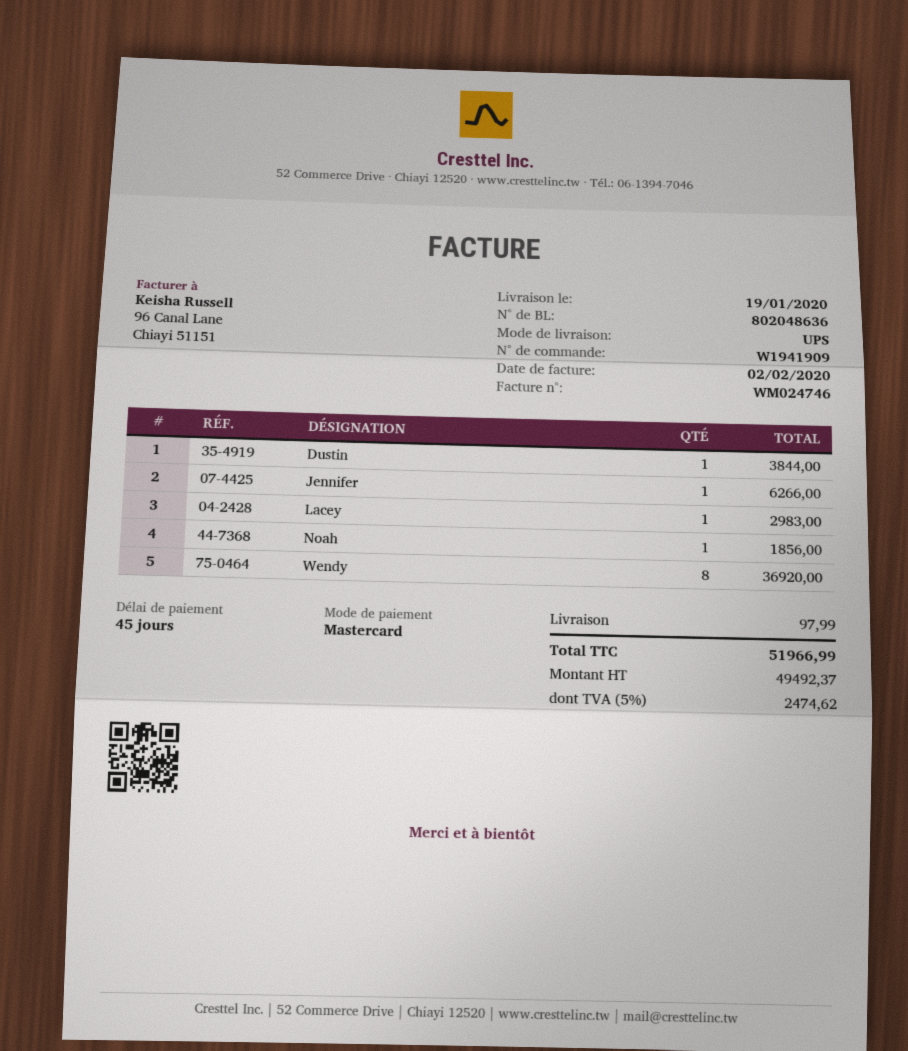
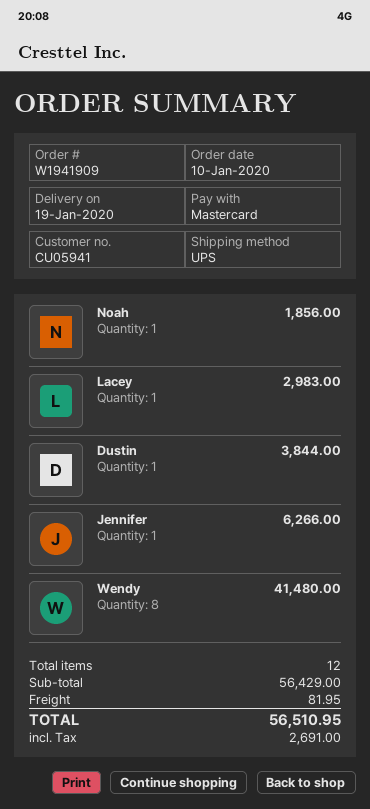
Wendy: 8 for 36920.00 -> 8 for 41480.00
shipping: 97.99 -> 81.95
tax: 2474.62 -> 2691.00
total: 51966.99 -> 56510.95

